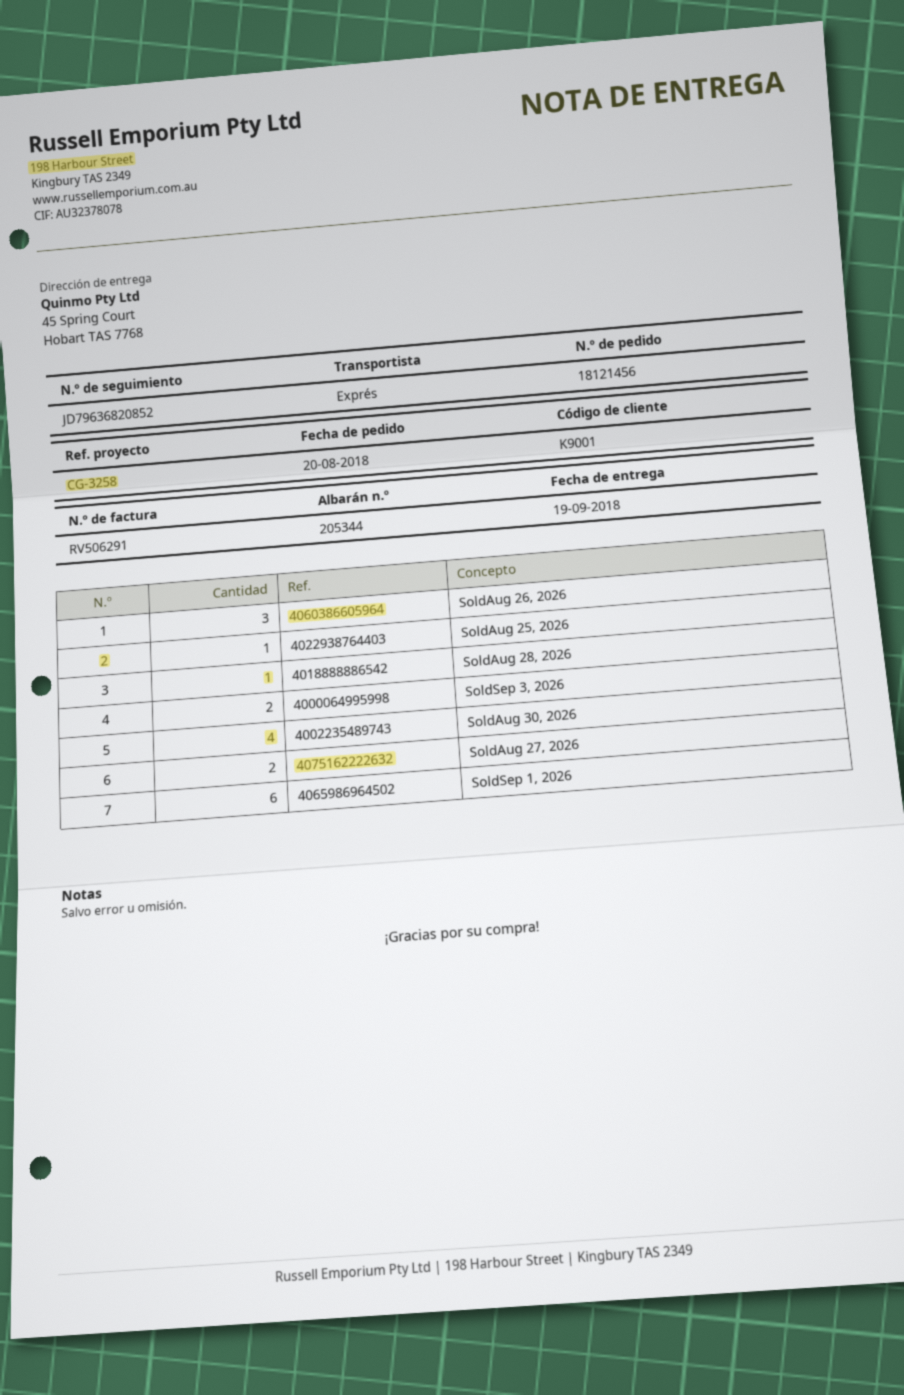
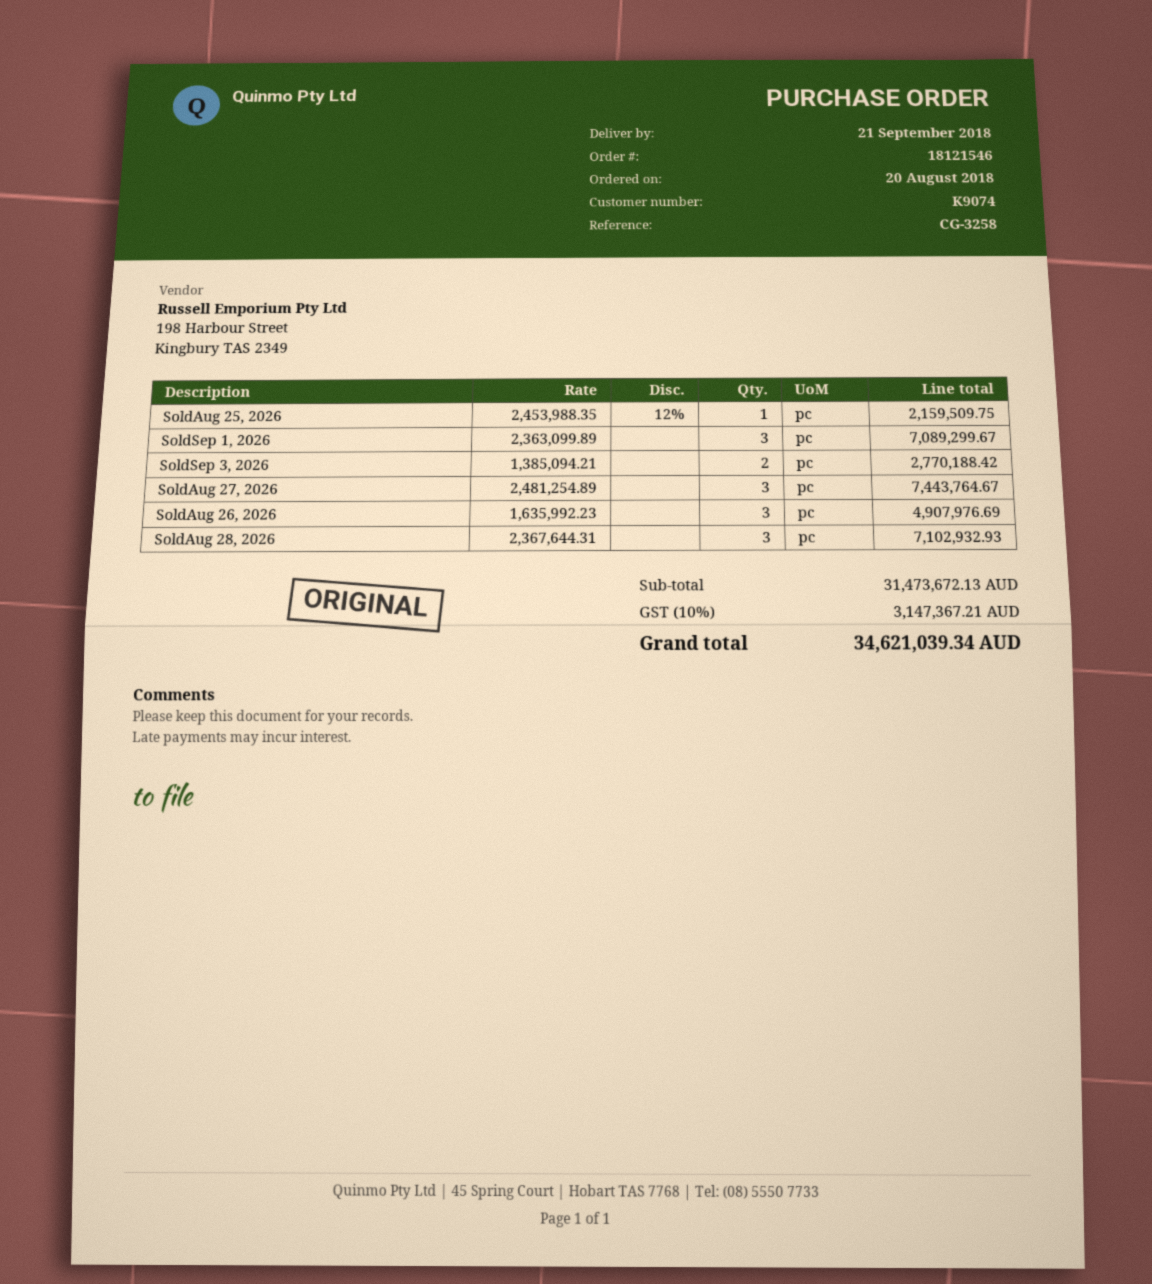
order number: 18121456 -> 18121546
delivery date: 2018-09-19 -> 2018-09-21
customer number: K9001 -> K9074
SoldAug 28, 2026: 1 -> 3
SoldAug 30, 2026: 4 -> none
SoldAug 27, 2026: 2 -> 3
SoldSep 1, 2026: 6 -> 3

